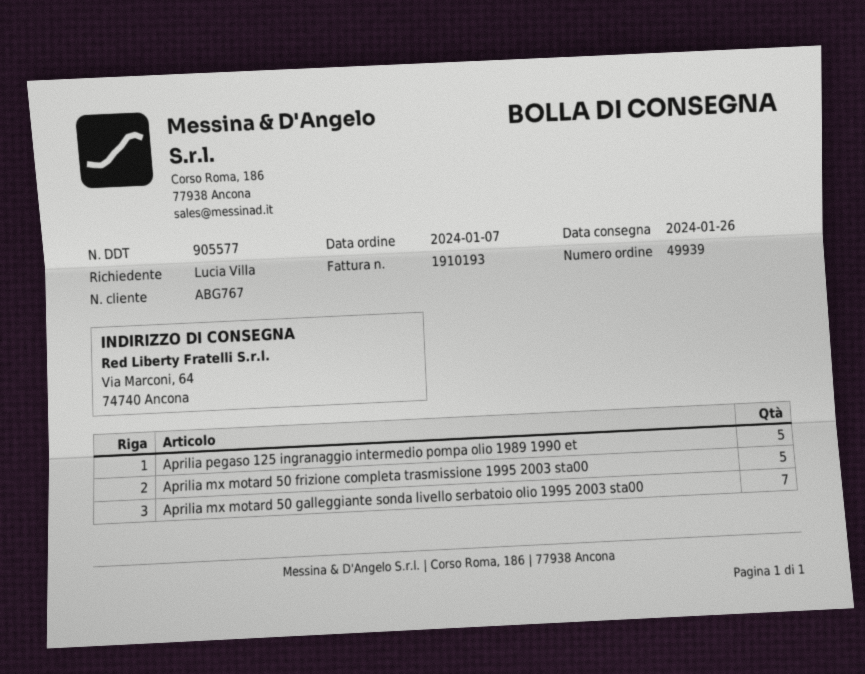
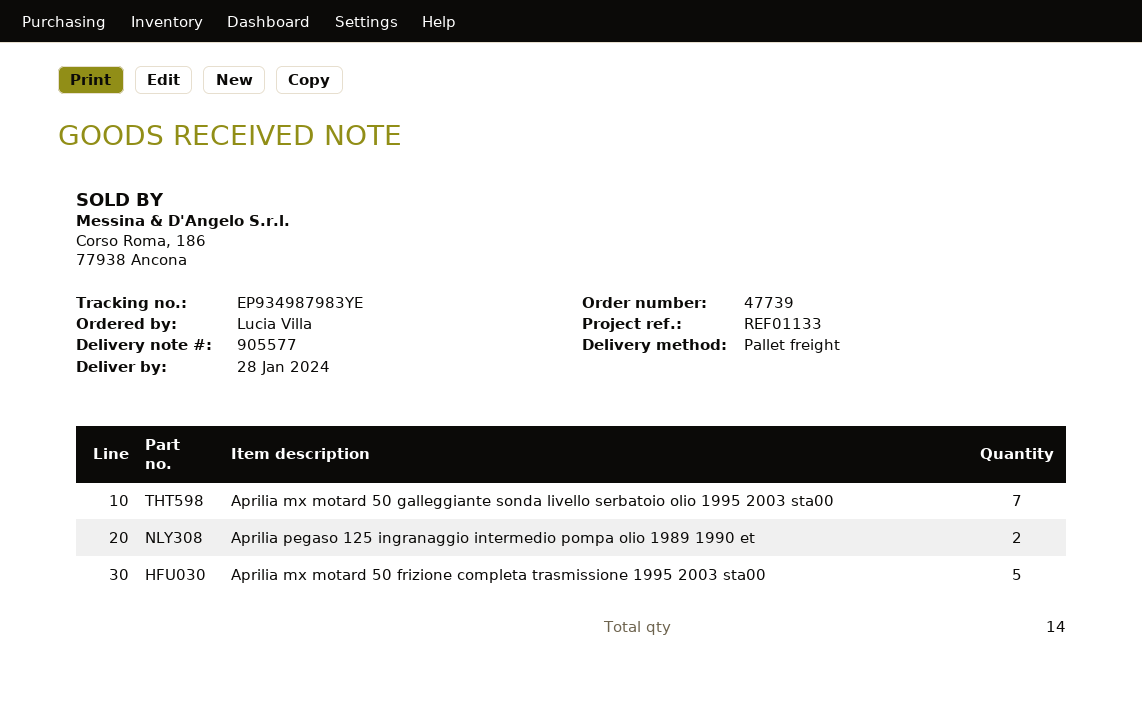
order number: 49939 -> 47739
delivery date: 2024-01-26 -> 2024-01-28
Aprilia pegaso 125 ingranaggio intermedio pompa olio 1989 1990 et: 5 -> 2

